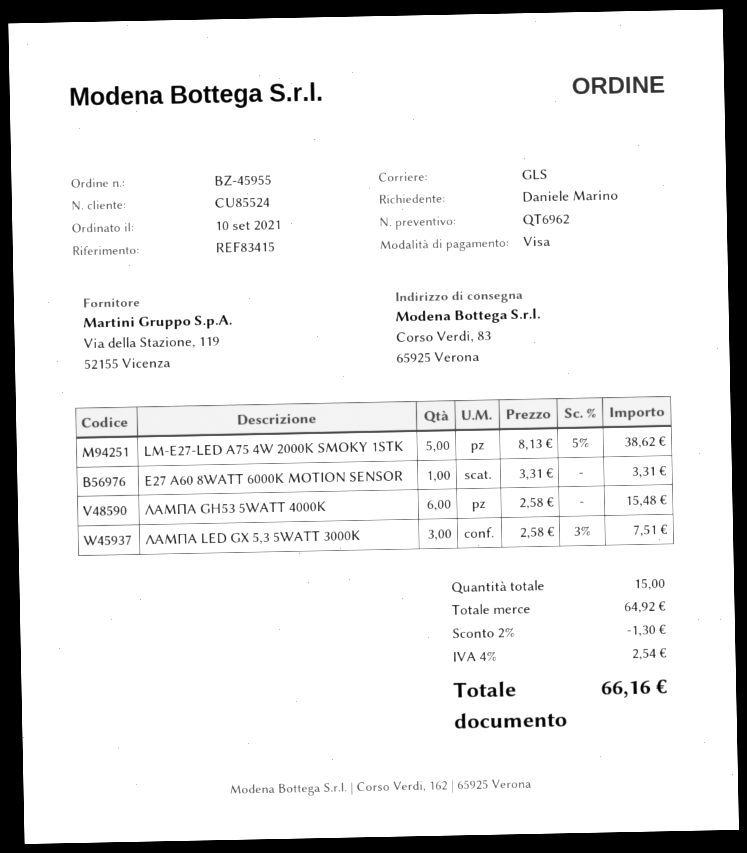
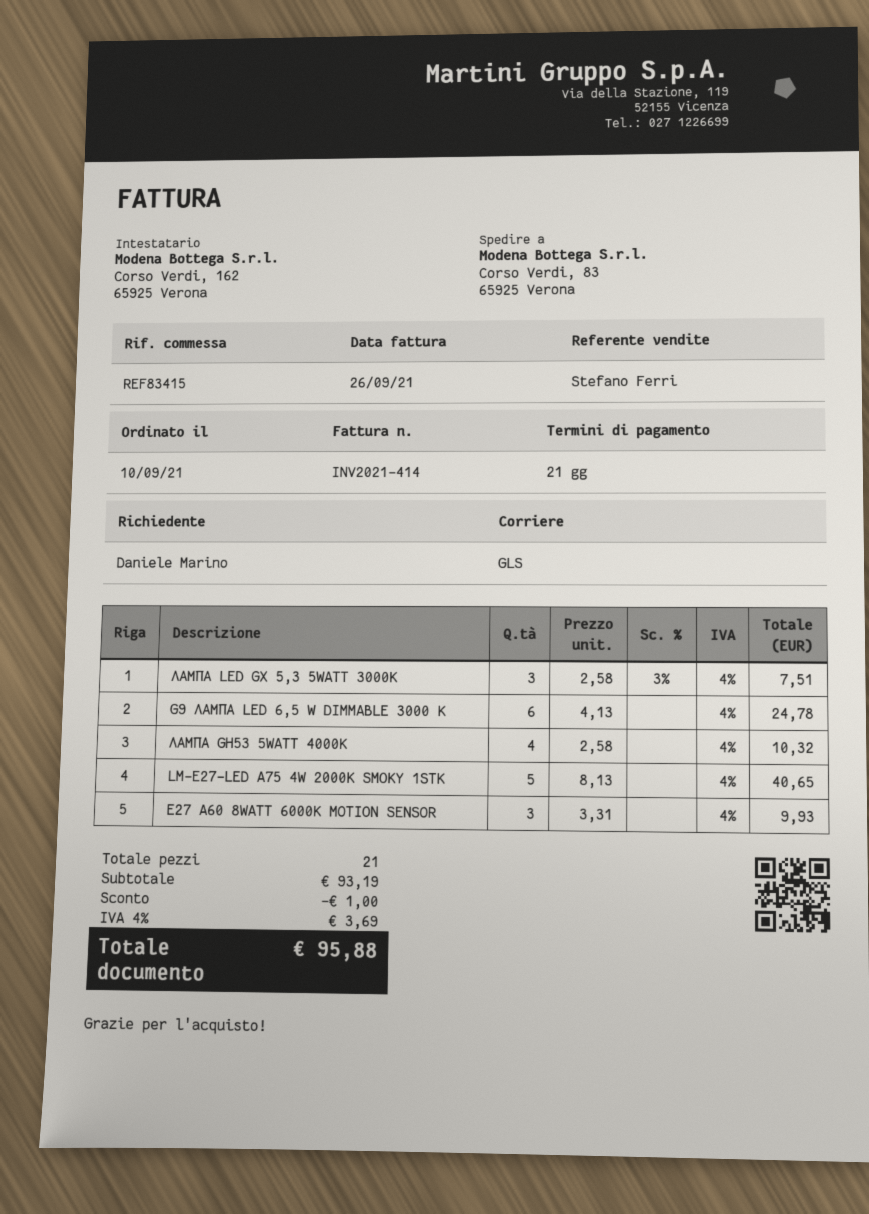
LM-E27-LED A75 4W 2000K SMOKY 1STK: 5 x 8.13 - 5% = 38.62 -> 5 x 8.13 = 40.65
E27 A60 8WATT 6000K MOTION SENSOR: 1 x 3.31 = 3.31 -> 3 x 3.31 = 9.93
ΛΑΜΠΑ GH53 5WATT 4000K: 6 x 2.58 = 15.48 -> 4 x 2.58 = 10.32
G9 ΛΑΜΠΑ LED 6,5 W DIMMABLE 3000 K: none -> 6 x 4.13 = 24.78
total quantity: 15 -> 21
subtotal: 64.92 -> 93.19
discount: 1.30 -> 1.00
tax: 4% = 2.54 -> 4% = 3.69
total: 66.16 -> 95.88

